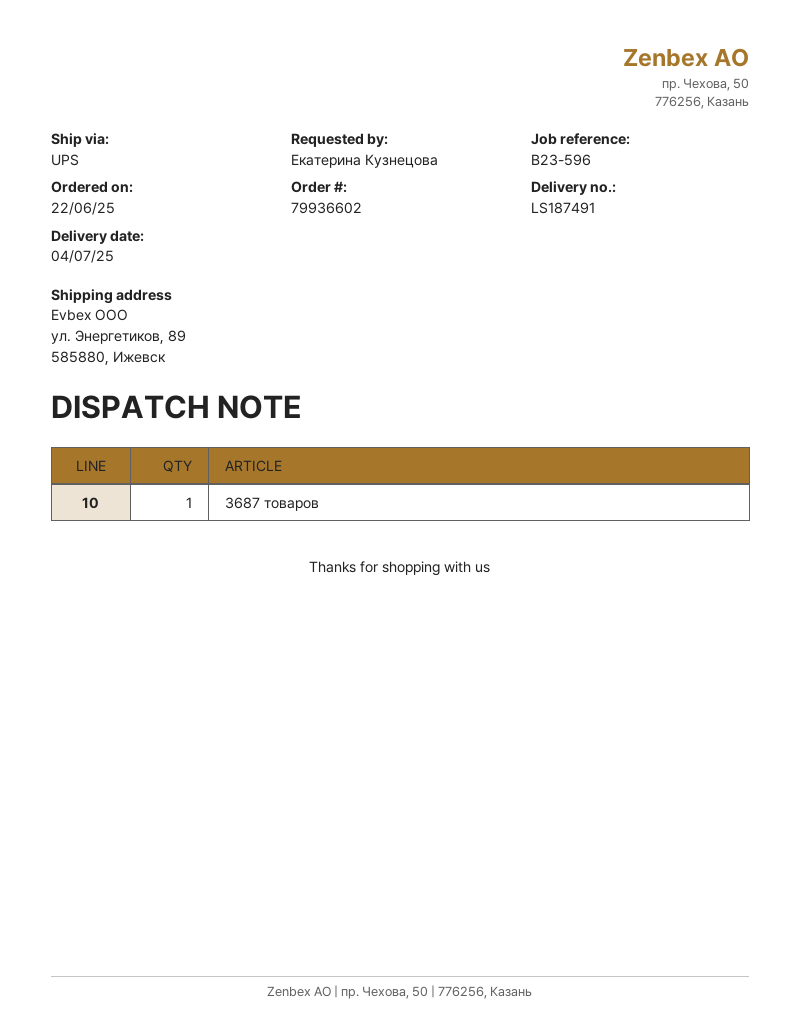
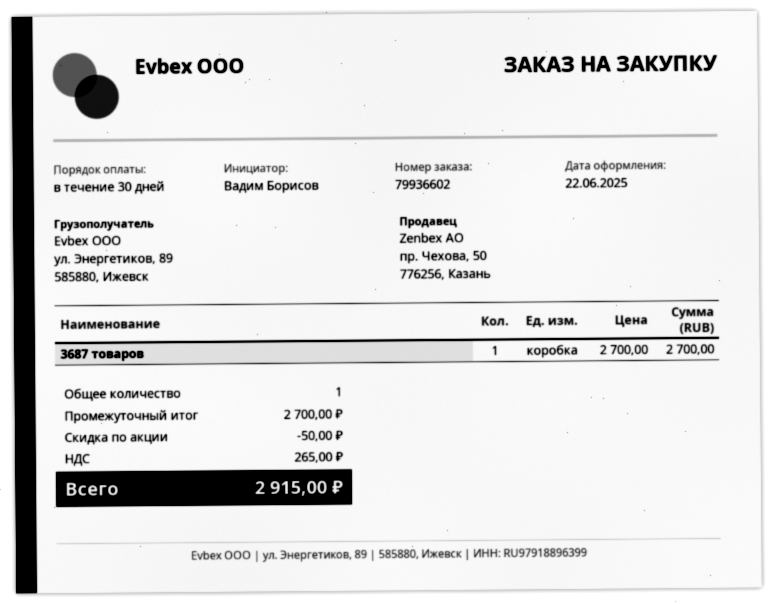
ordered by: Екатерина Кузнецова -> Вадим Борисов

